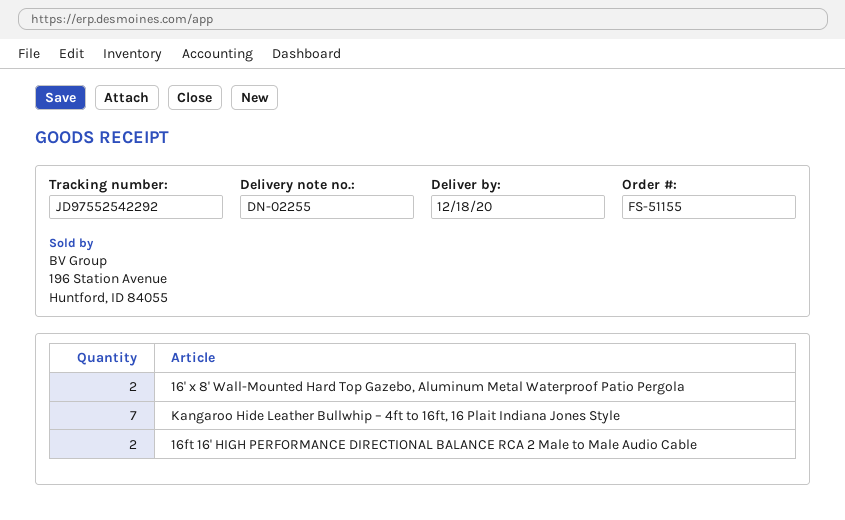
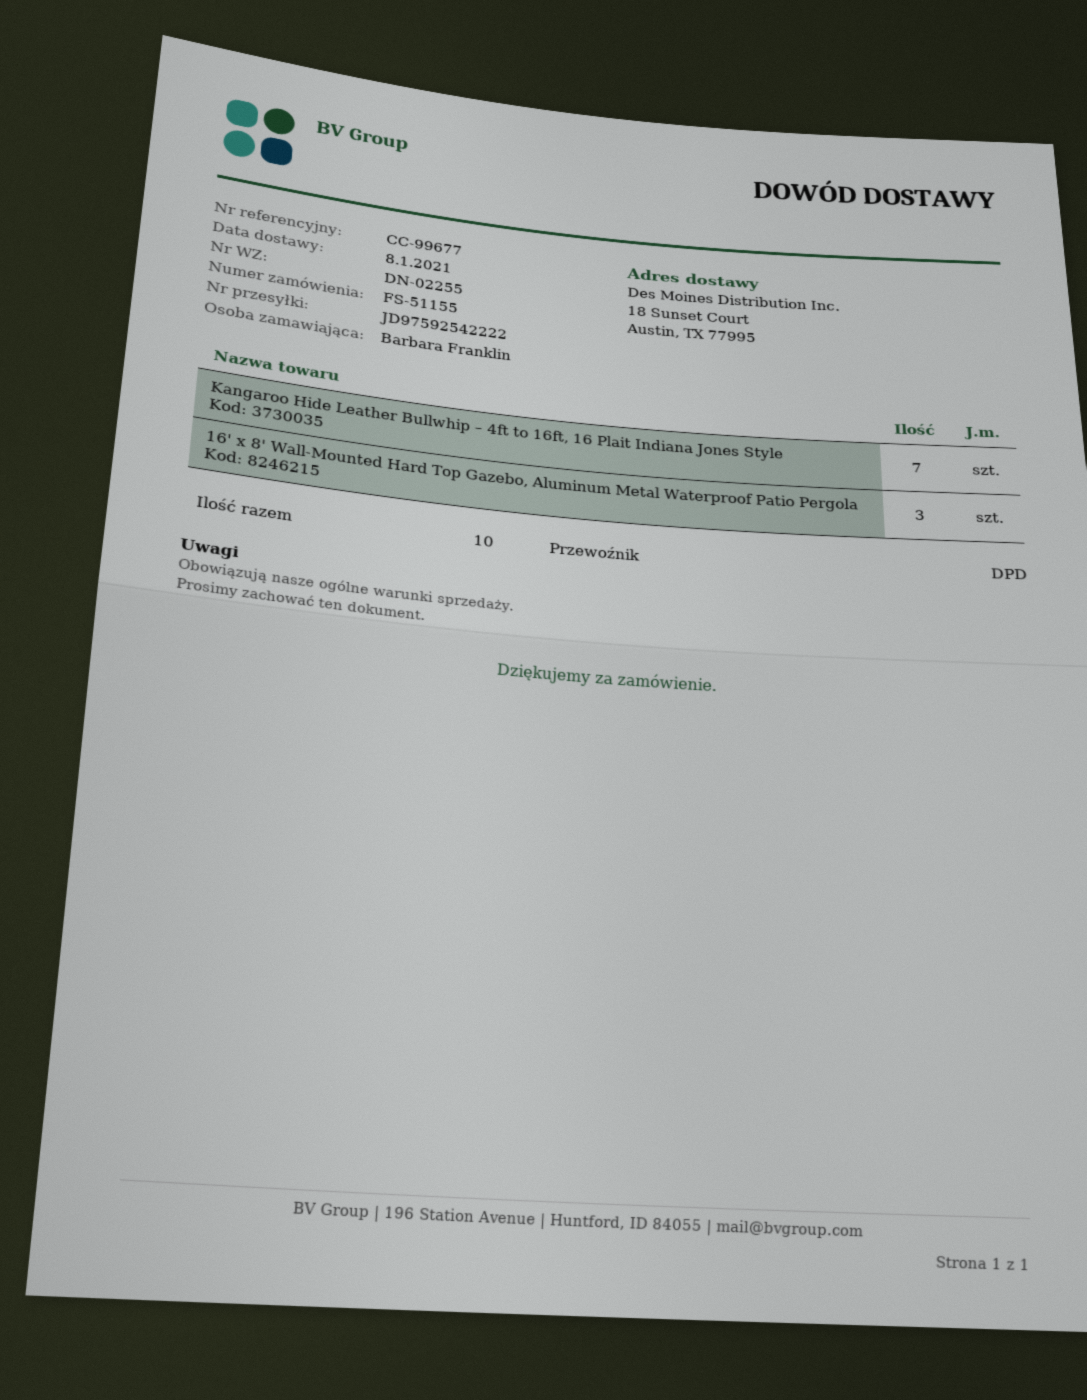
delivery date: 2020-12-18 -> 2021-01-08
tracking number: JD97552542292 -> JD97592542222
16' x 8' Wall-Mounted Hard Top Gazebo, Aluminum Metal Waterproof Patio Pergola: 2 -> 3
16ft 16' HIGH PERFORMANCE DIRECTIONAL BALANCE RCA 2 Male to Male Audio Cable: 2 -> none

